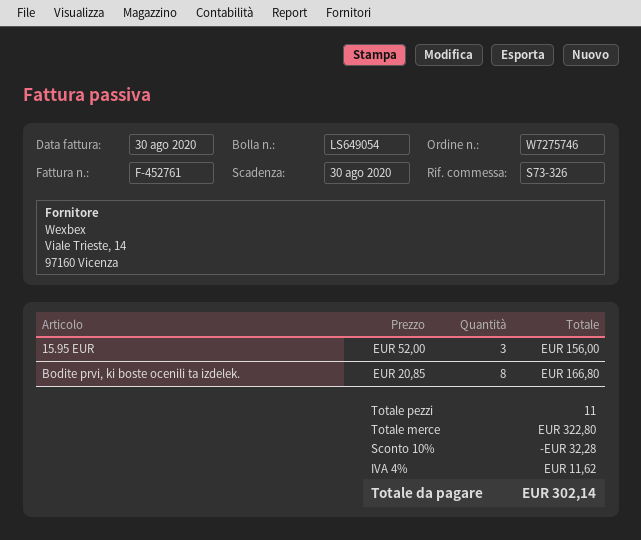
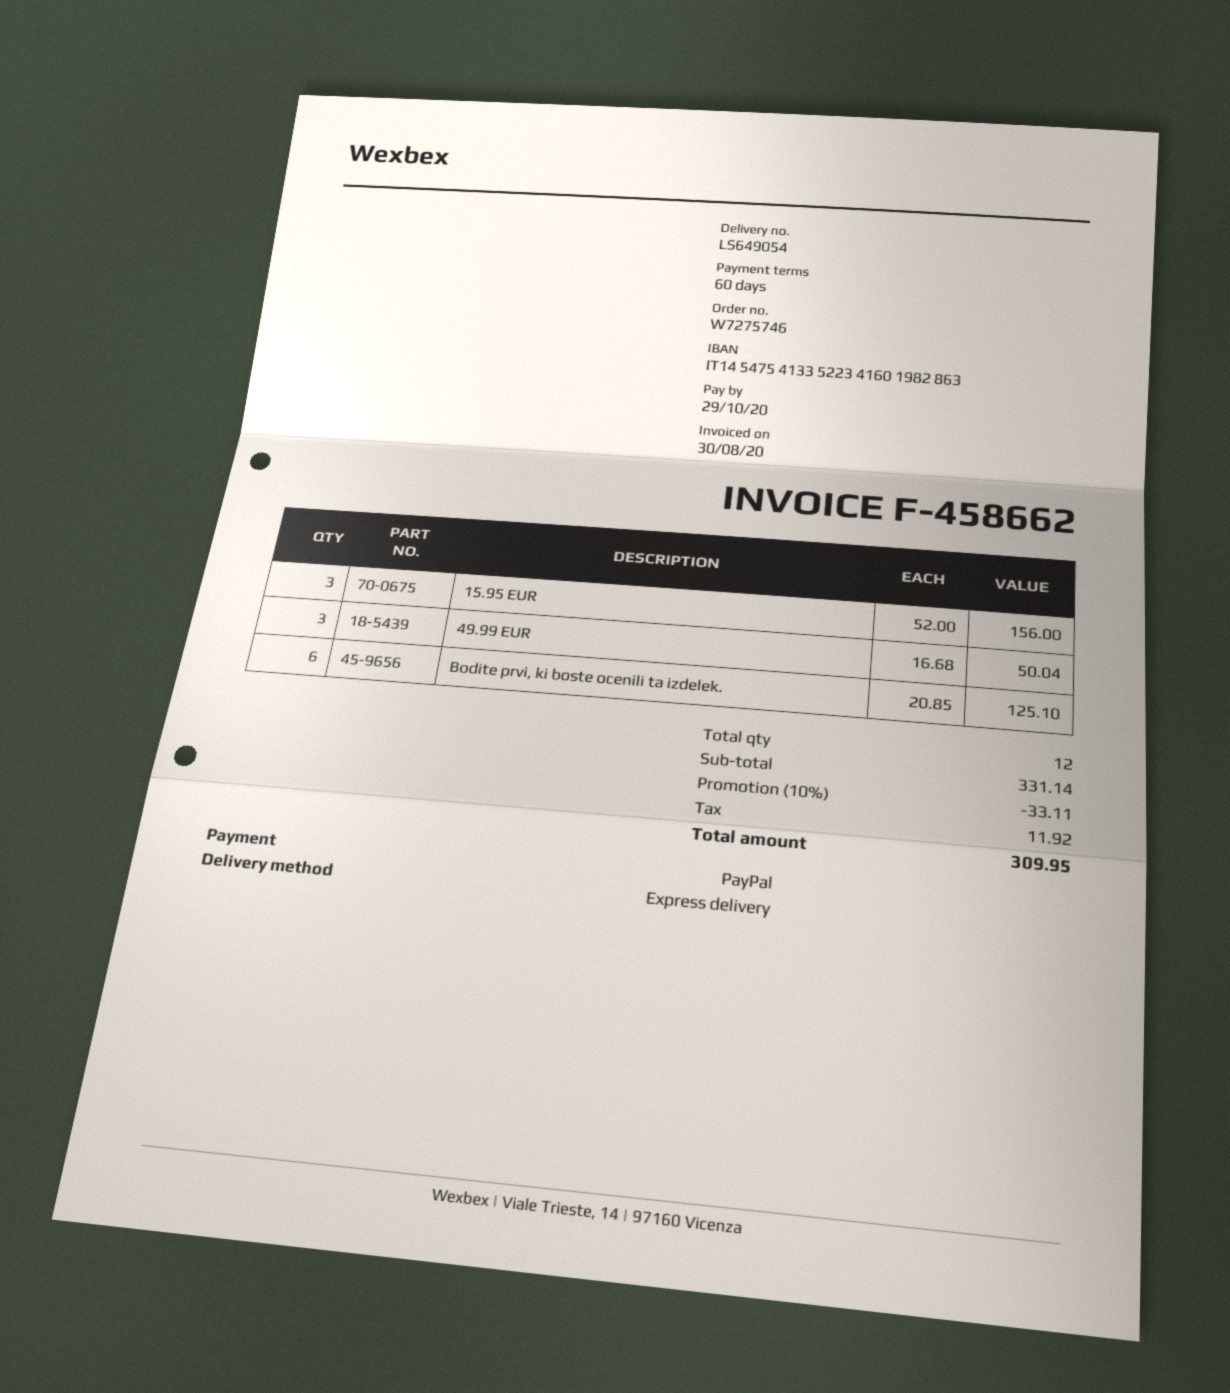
invoice number: F-452761 -> F-458662
due date: 2020-08-30 -> 2020-10-29
Bodite prvi, ki boste ocenili ta izdelek.: 8 x 20.85 = 166.80 -> 6 x 20.85 = 125.10
49.99 EUR: none -> 3 x 16.68 = 50.04
total quantity: 11 -> 12
subtotal: 322.80 -> 331.14
discount: 10% = 32.28 -> 10% = 33.11
tax: 11.62 -> 11.92
total: 302.14 -> 309.95

